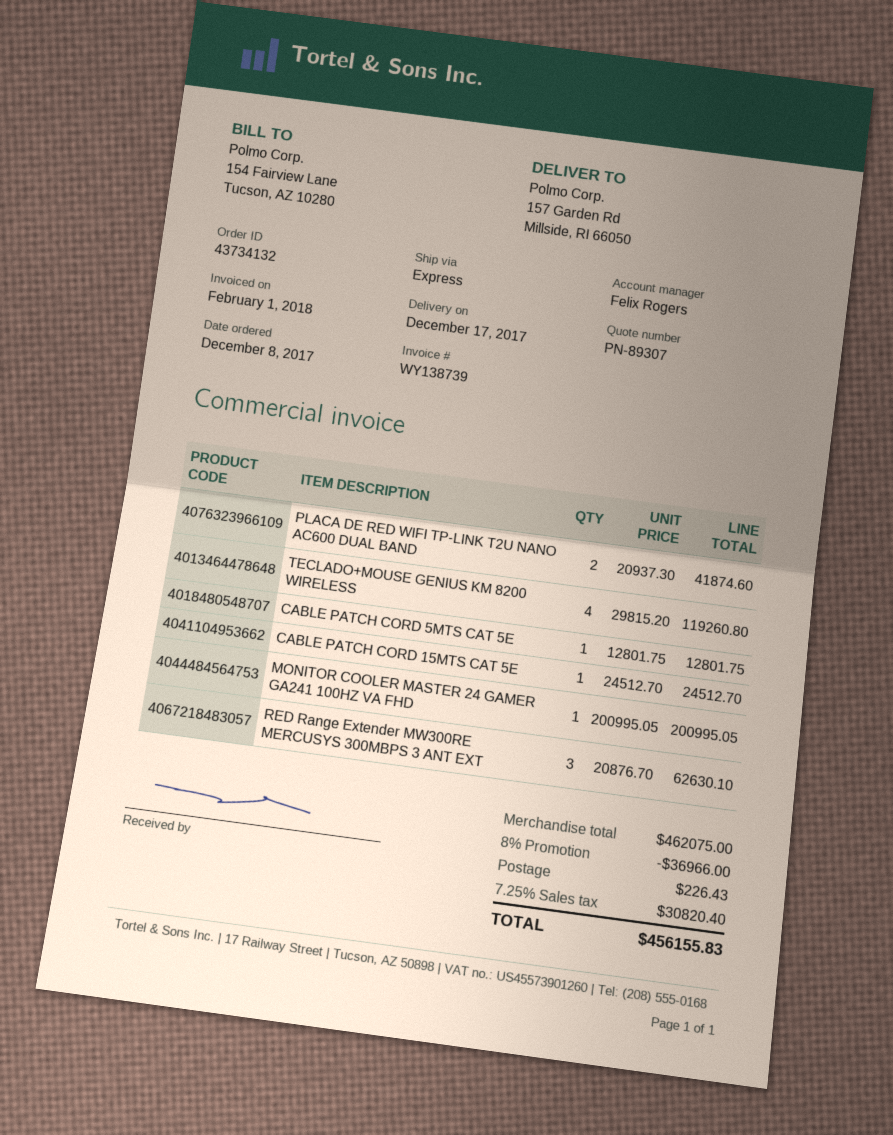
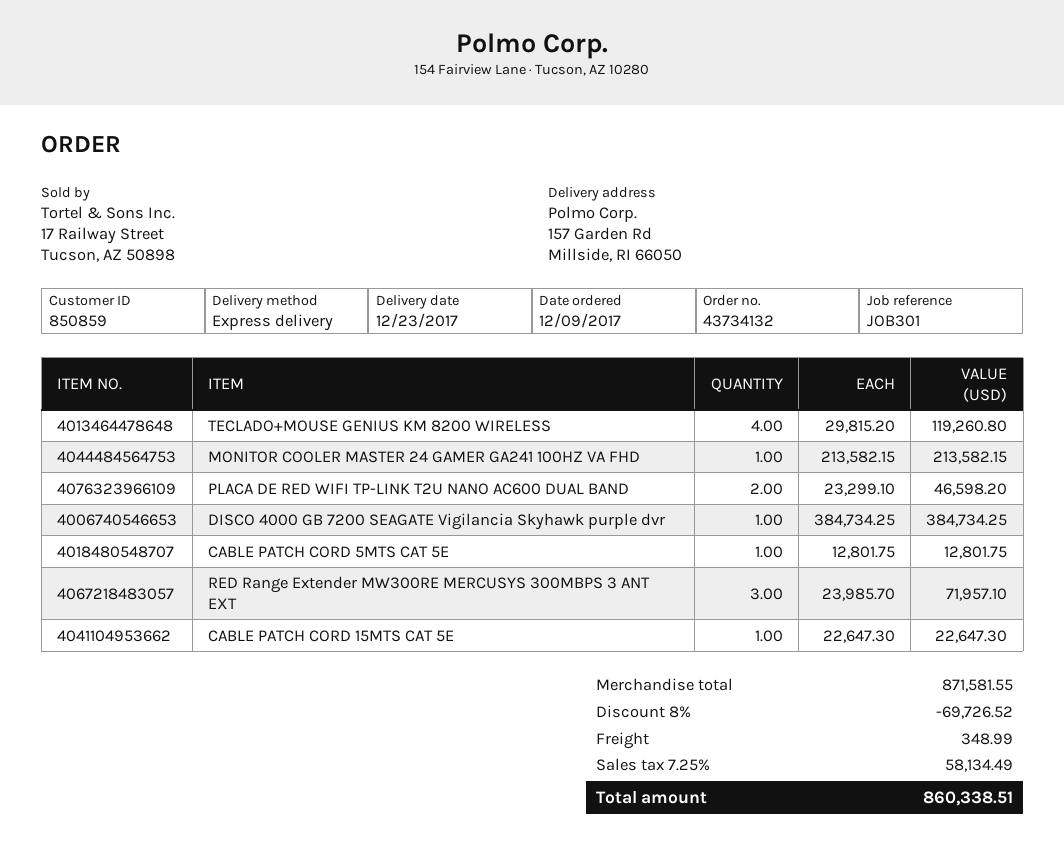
order date: 2017-12-08 -> 2017-12-09
delivery date: 2017-12-17 -> 2017-12-23
PLACA DE RED WIFI TP-LINK T2U NANO AC600 DUAL BAND: 2 x 20937.30 = 41874.60 -> 2 x 23299.10 = 46598.20
CABLE PATCH CORD 15MTS CAT 5E: 1 x 24512.70 = 24512.70 -> 1 x 22647.30 = 22647.30
MONITOR COOLER MASTER 24 GAMER GA241 100HZ VA FHD: 1 x 200995.05 = 200995.05 -> 1 x 213582.15 = 213582.15
RED Range Extender MW300RE MERCUSYS 300MBPS 3 ANT EXT: 3 x 20876.70 = 62630.10 -> 3 x 23985.70 = 71957.10
DISCO 4000 GB 7200 SEAGATE Vigilancia Skyhawk purple dvr: none -> 1 x 384734.25 = 384734.25
subtotal: 462075.00 -> 871581.55
discount: 8% = 36966.00 -> 8% = 69726.52
shipping: 226.43 -> 348.99
tax: 7.25% = 30820.40 -> 7.25% = 58134.49
total: 456155.83 -> 860338.51

